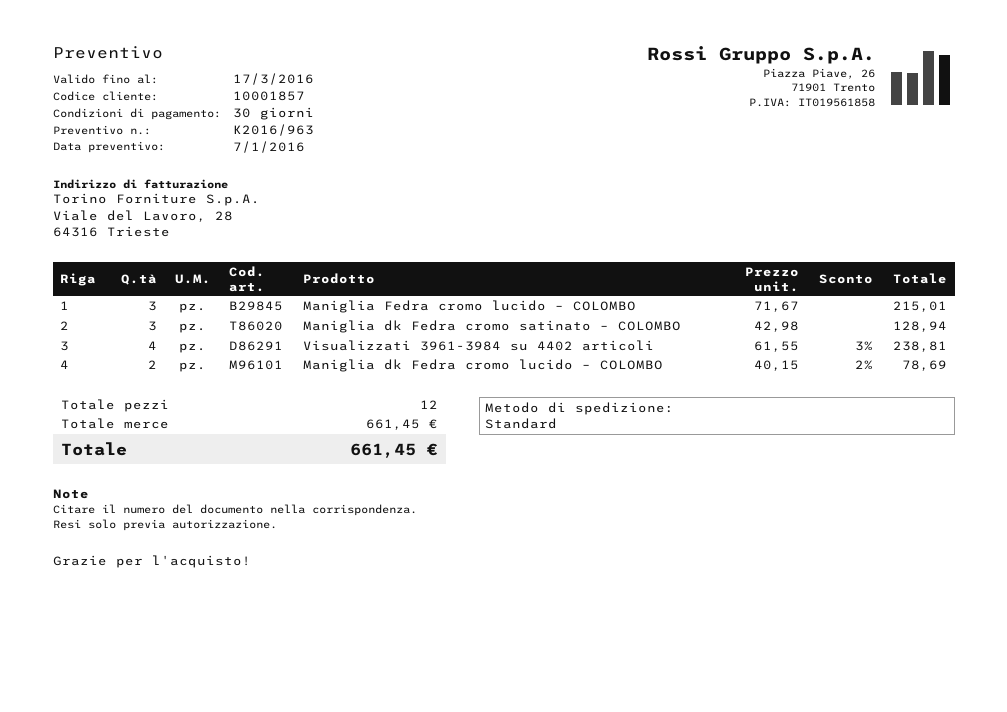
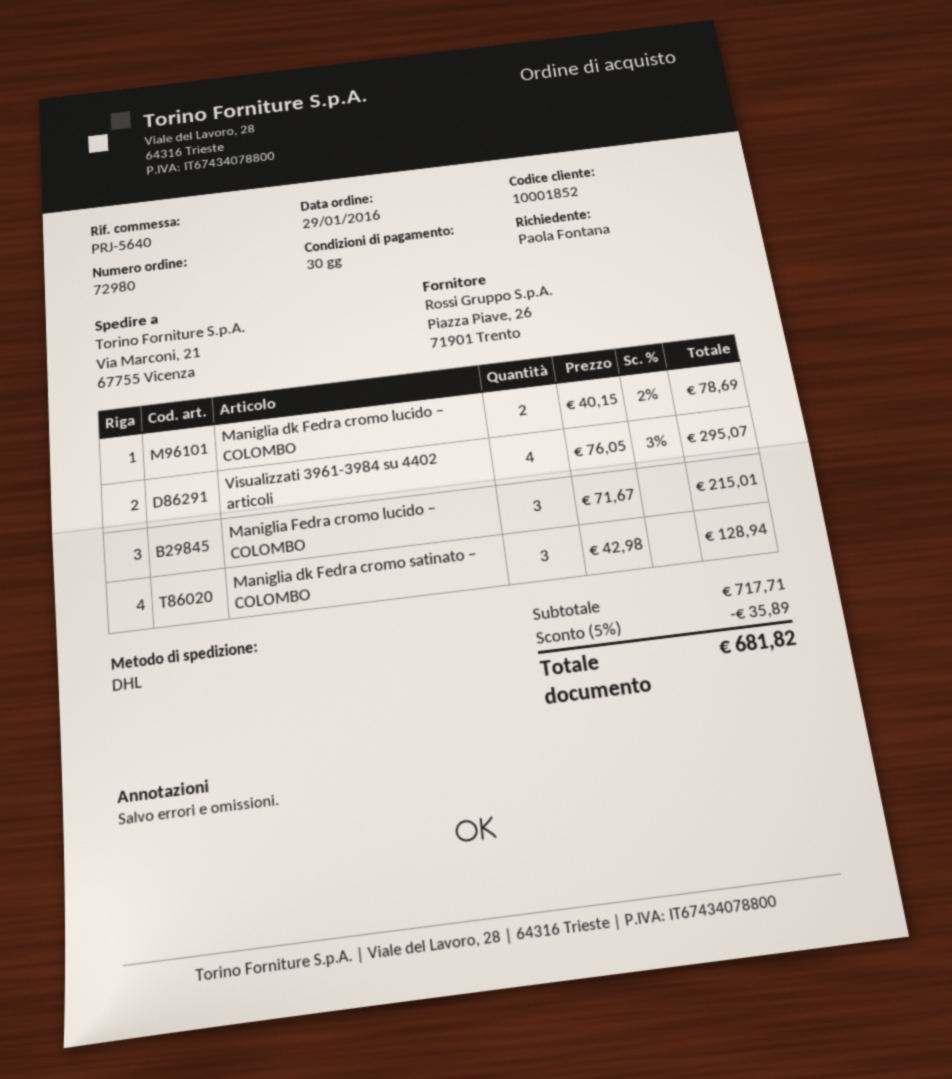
customer number: 10001857 -> 10001852
shipping method: standard -> DHL
Visualizzati 3961-3984 su 4402 articoli: 4 x 61.55 - 3% = 238.81 -> 4 x 76.05 - 3% = 295.07
subtotal: 661.45 -> 717.71
discount: none -> 5% = 35.89
total: 661.45 -> 681.82

